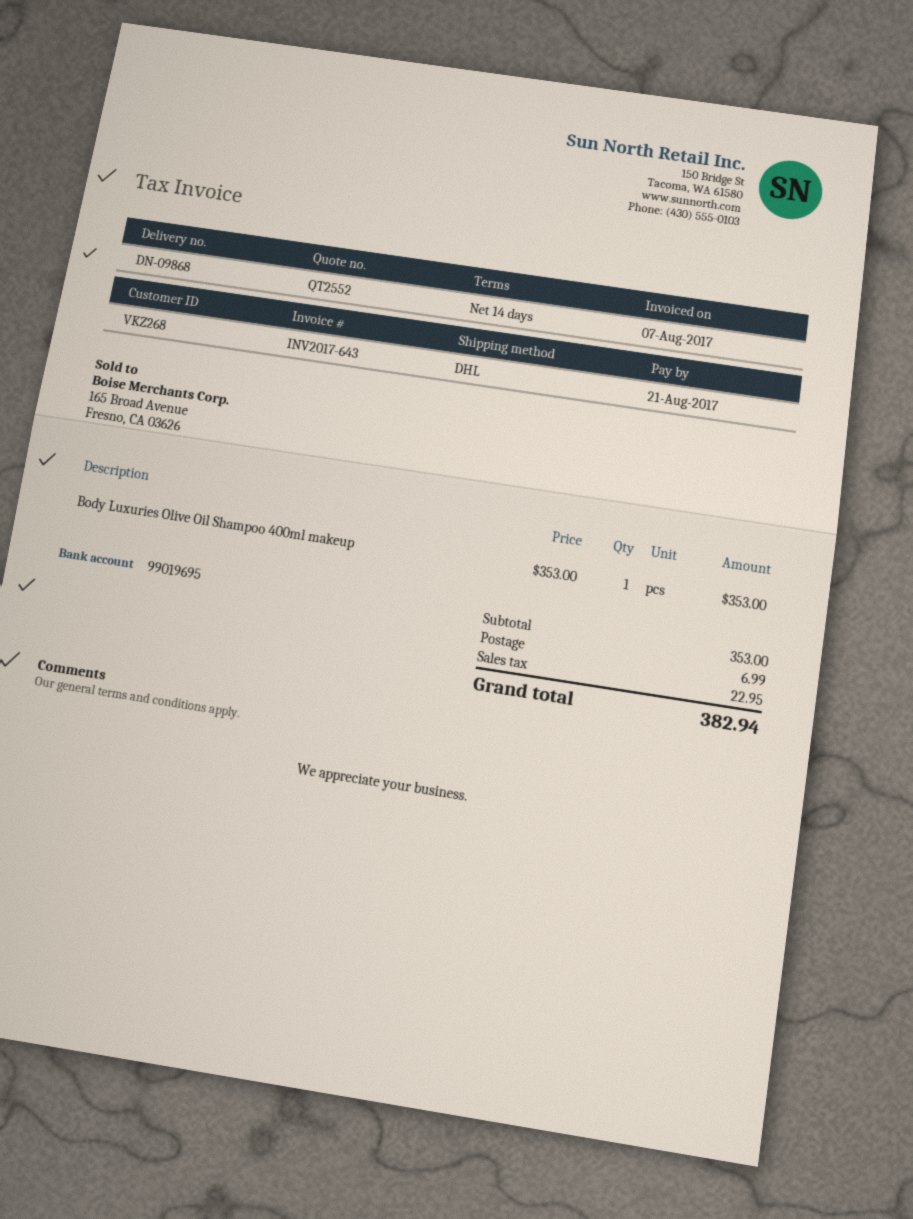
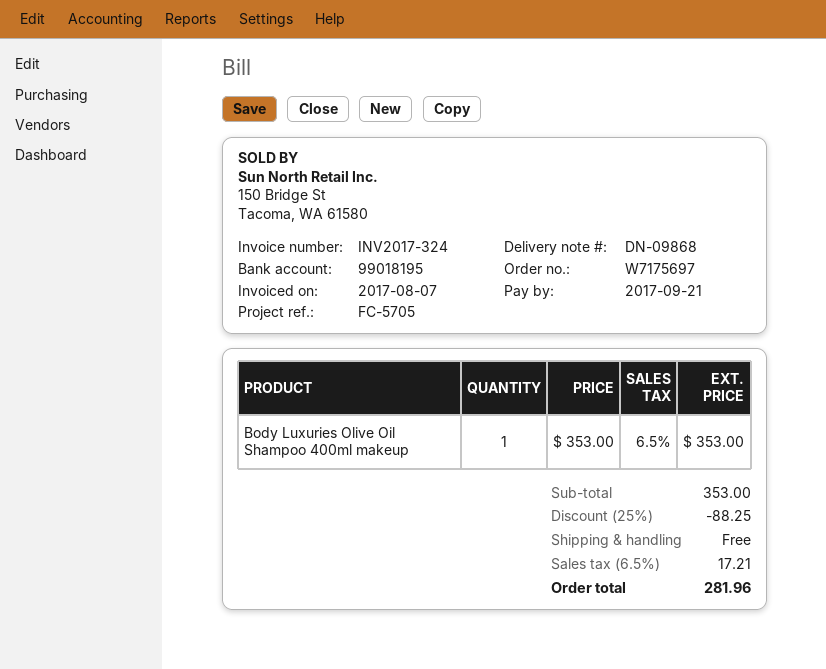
invoice number: INV2017-643 -> INV2017-324
due date: 2017-08-21 -> 2017-09-21
bank account: 99019695 -> 99018195
discount: none -> 25% = 88.25
shipping: 6.99 -> 0.00
tax: 22.95 -> 17.21
total: 382.94 -> 281.96

